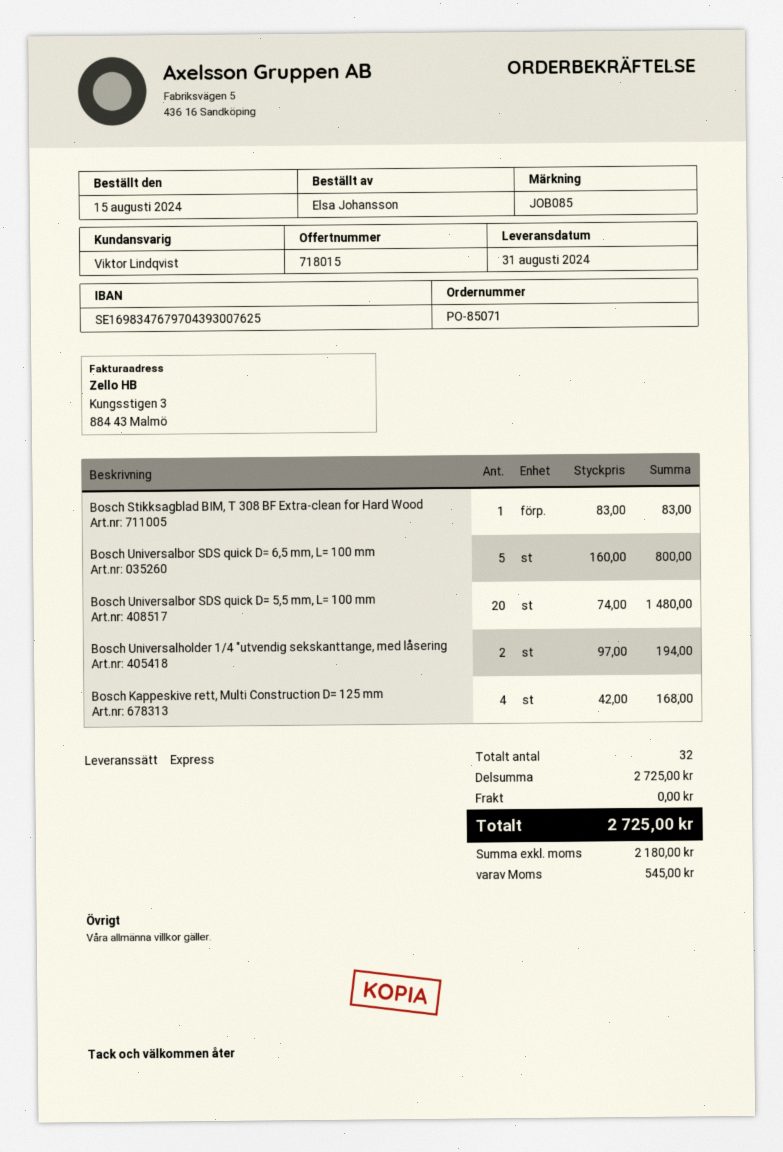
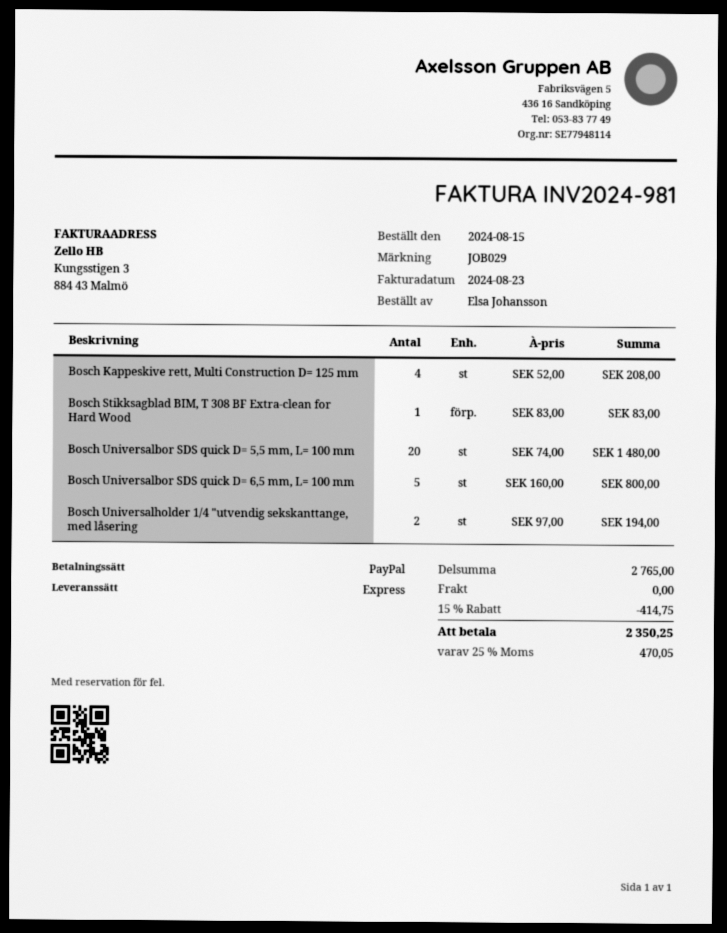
reference: JOB085 -> JOB029
Bosch Kappeskive rett, Multi Construction D= 125 mm: 4 x 42.00 = 168.00 -> 4 x 52.00 = 208.00
subtotal: 2725.00 -> 2765.00
discount: none -> 15% = 414.75
tax: 545.00 -> 470.05
total: 2725.00 -> 2350.25

